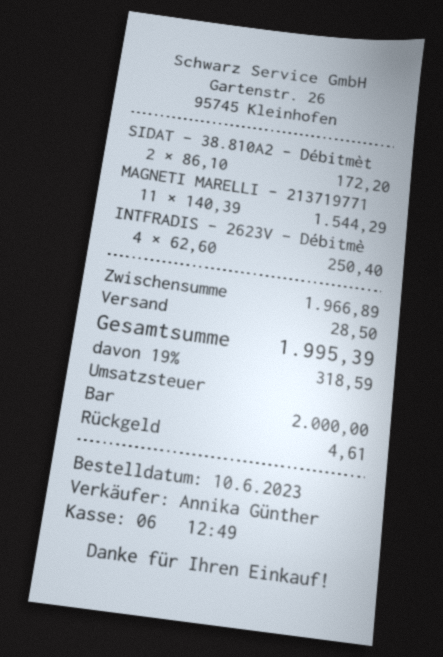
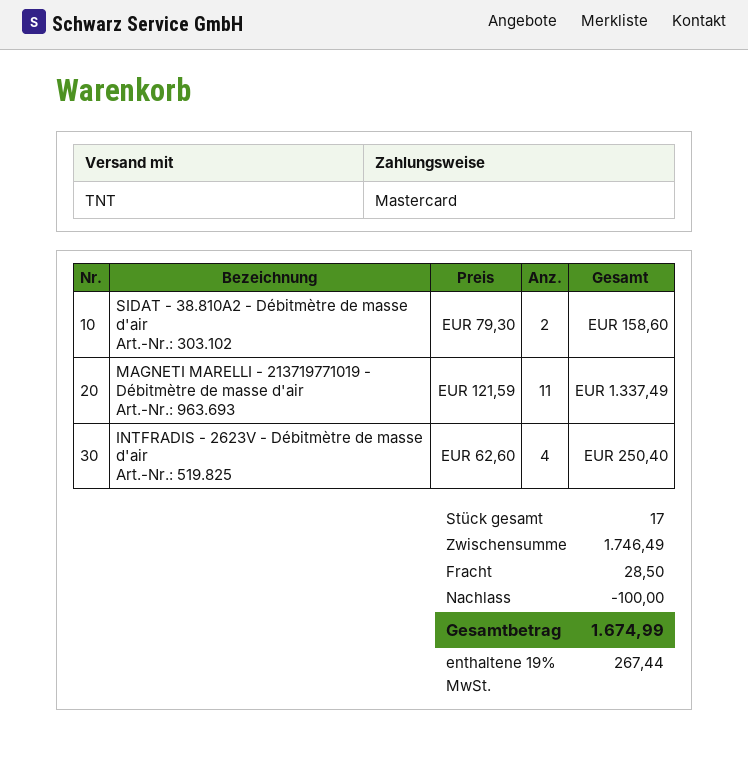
payment method: cash -> Mastercard
SIDAT - 38.810A2 - Débitmèt: 2 x 86.10 = 172.20 -> 2 x 79.30 = 158.60
MAGNETI MARELLI - 213719771: 11 x 140.39 = 1544.29 -> 11 x 121.59 = 1337.49
subtotal: 1966.89 -> 1746.49
discount: none -> 100.00
tax: 19% = 318.59 -> 19% = 267.44
total: 1995.39 -> 1674.99

